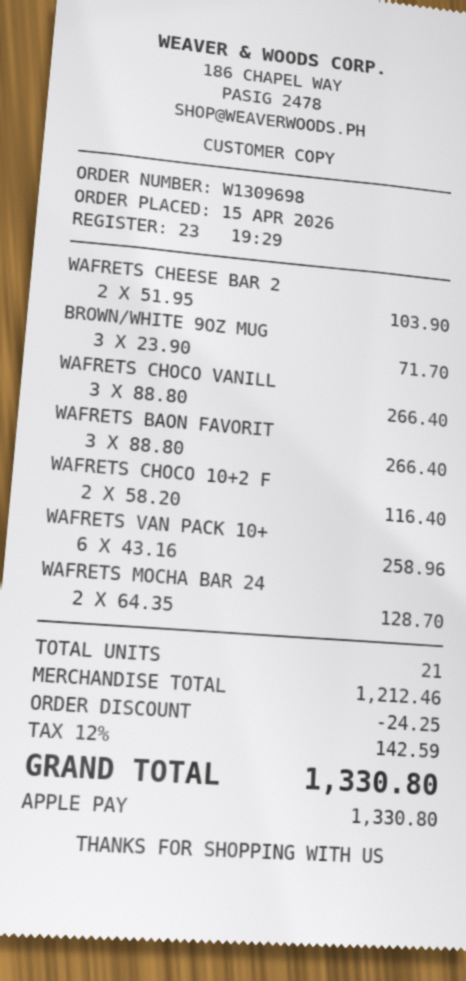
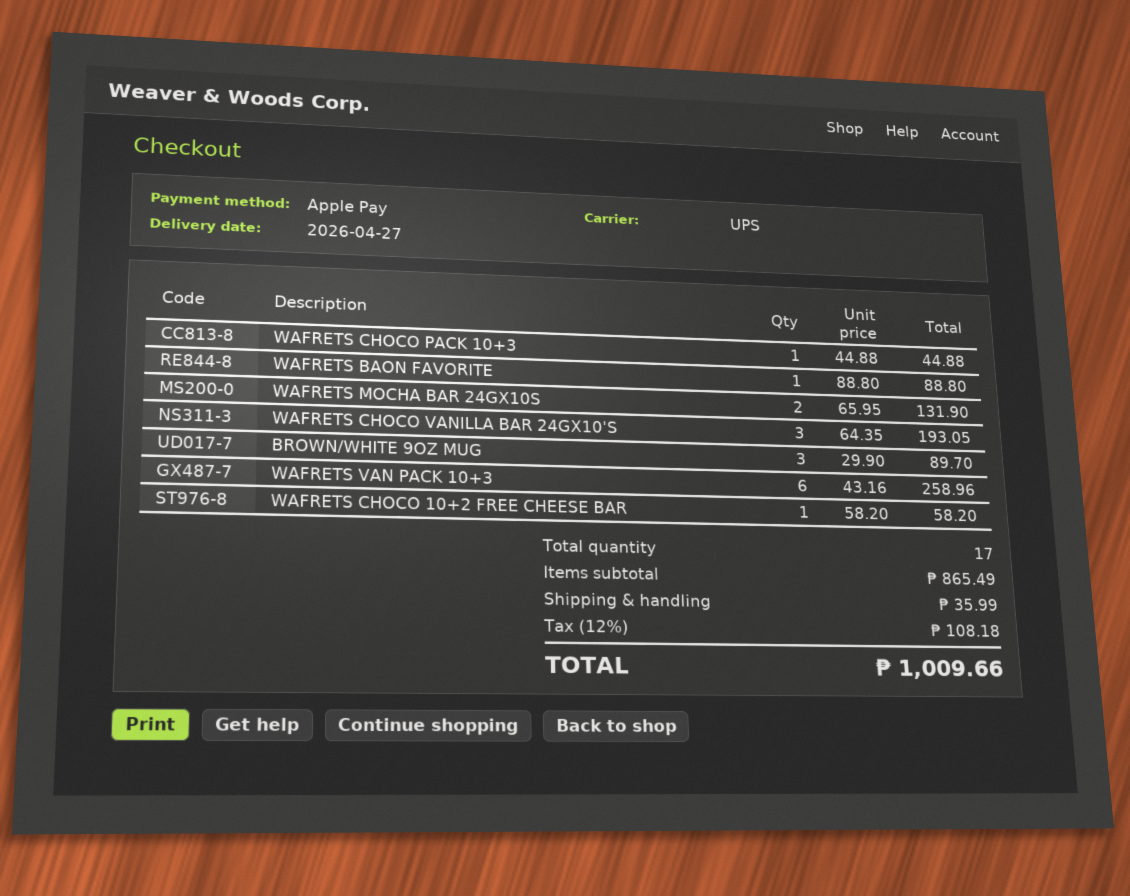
WAFRETS CHEESE BAR 2: 2 x 51.95 = 103.90 -> none
BROWN/WHITE 9OZ MUG: 3 x 23.90 = 71.70 -> 3 x 29.90 = 89.70
WAFRETS CHOCO VANILL: 3 x 88.80 = 266.40 -> 3 x 64.35 = 193.05
WAFRETS BAON FAVORIT: 3 x 88.80 = 266.40 -> 1 x 88.80 = 88.80
WAFRETS CHOCO 10+2 F: 2 x 58.20 = 116.40 -> 1 x 58.20 = 58.20
WAFRETS MOCHA BAR 24: 2 x 64.35 = 128.70 -> 2 x 65.95 = 131.90
WAFRETS CHOCO PACK 10+3: none -> 1 x 44.88 = 44.88
total quantity: 21 -> 17
subtotal: 1212.46 -> 865.49
discount: 24.25 -> none
shipping: none -> 35.99
tax: 12% = 142.59 -> 12% = 108.18
total: 1330.80 -> 1009.66

